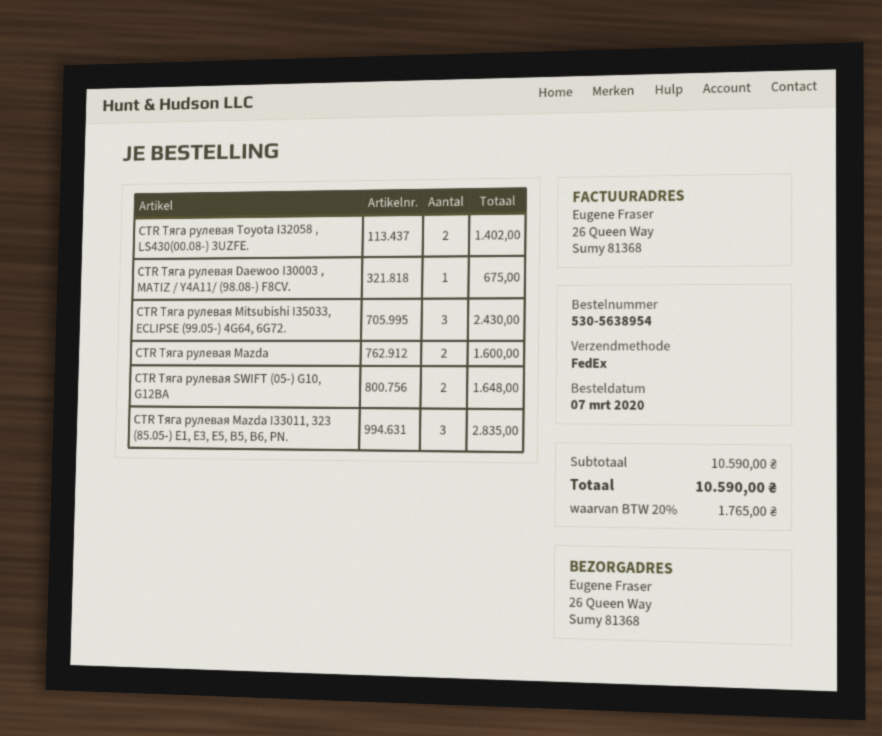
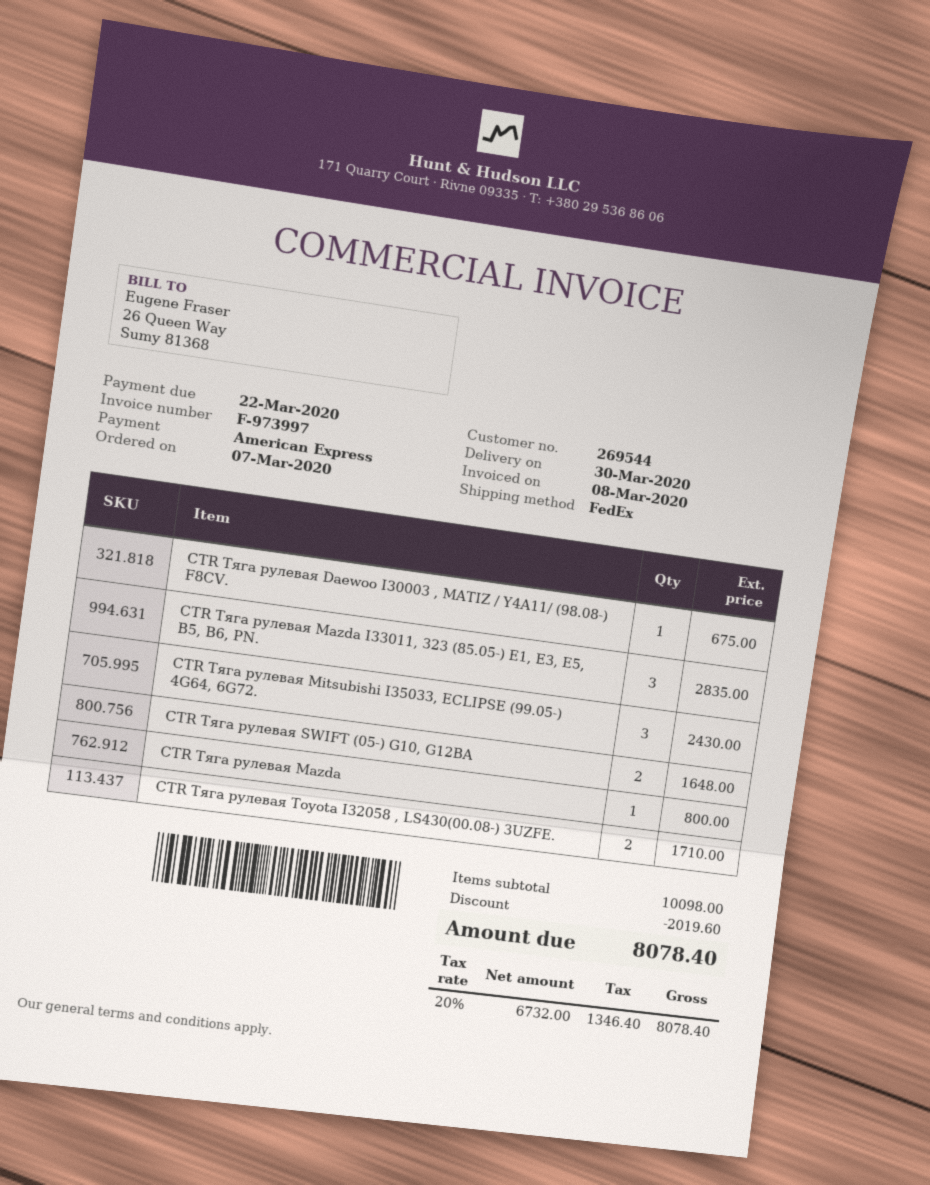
CTR Тяга рулевая Toyota I32058 , LS430(00.08-) 3UZFE.: 2 for 1402.00 -> 2 for 1710.00
CTR Тяга рулевая Mazda: 2 for 1600.00 -> 1 for 800.00
subtotal: 10590.00 -> 10098.00
discount: none -> 2019.60
tax: 20% = 1765.00 -> 20% = 1346.40
total: 10590.00 -> 8078.40

